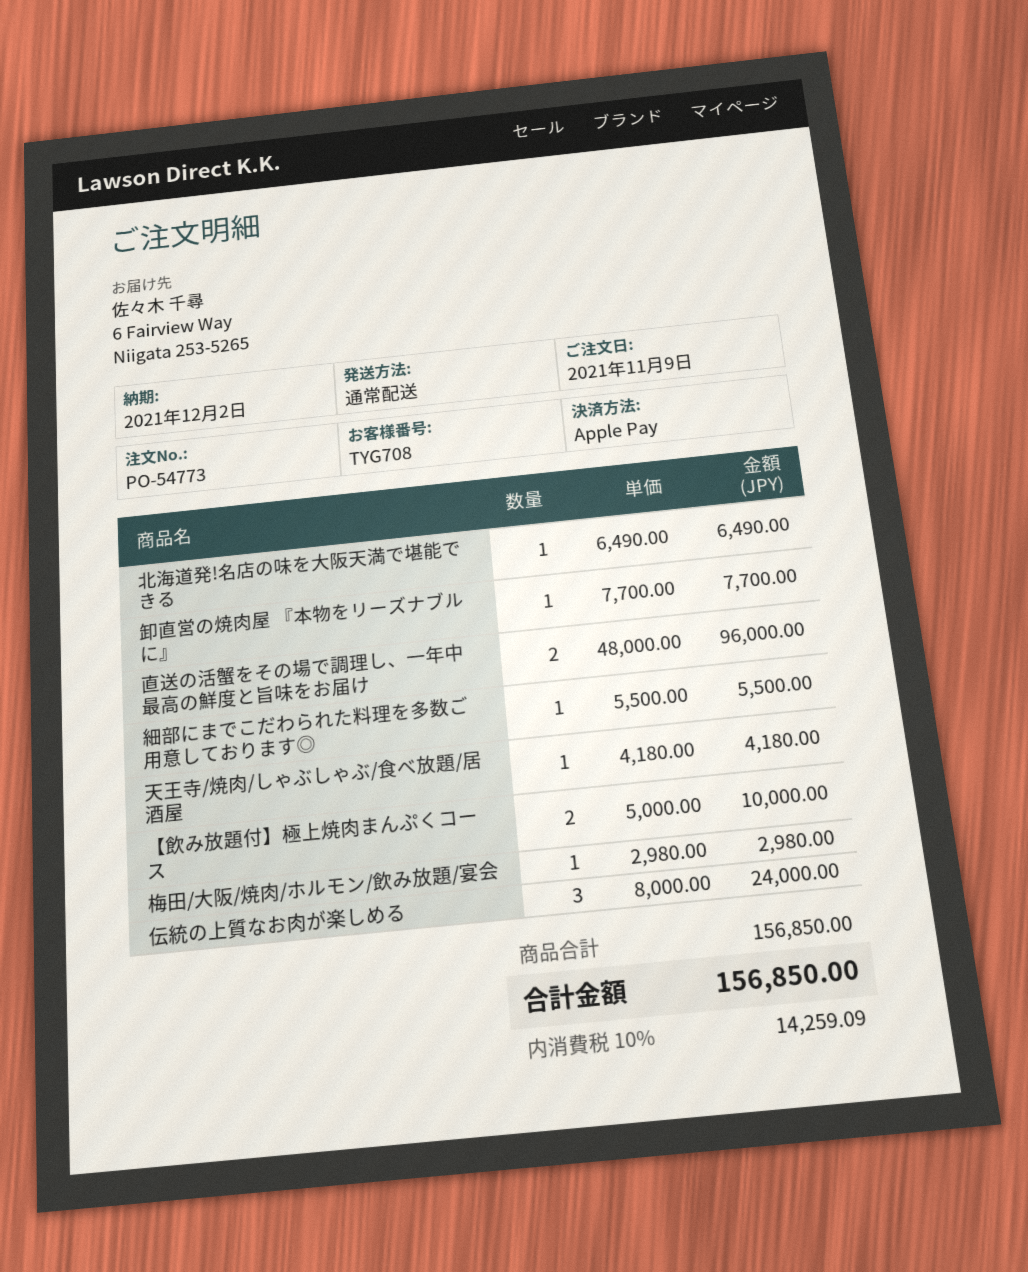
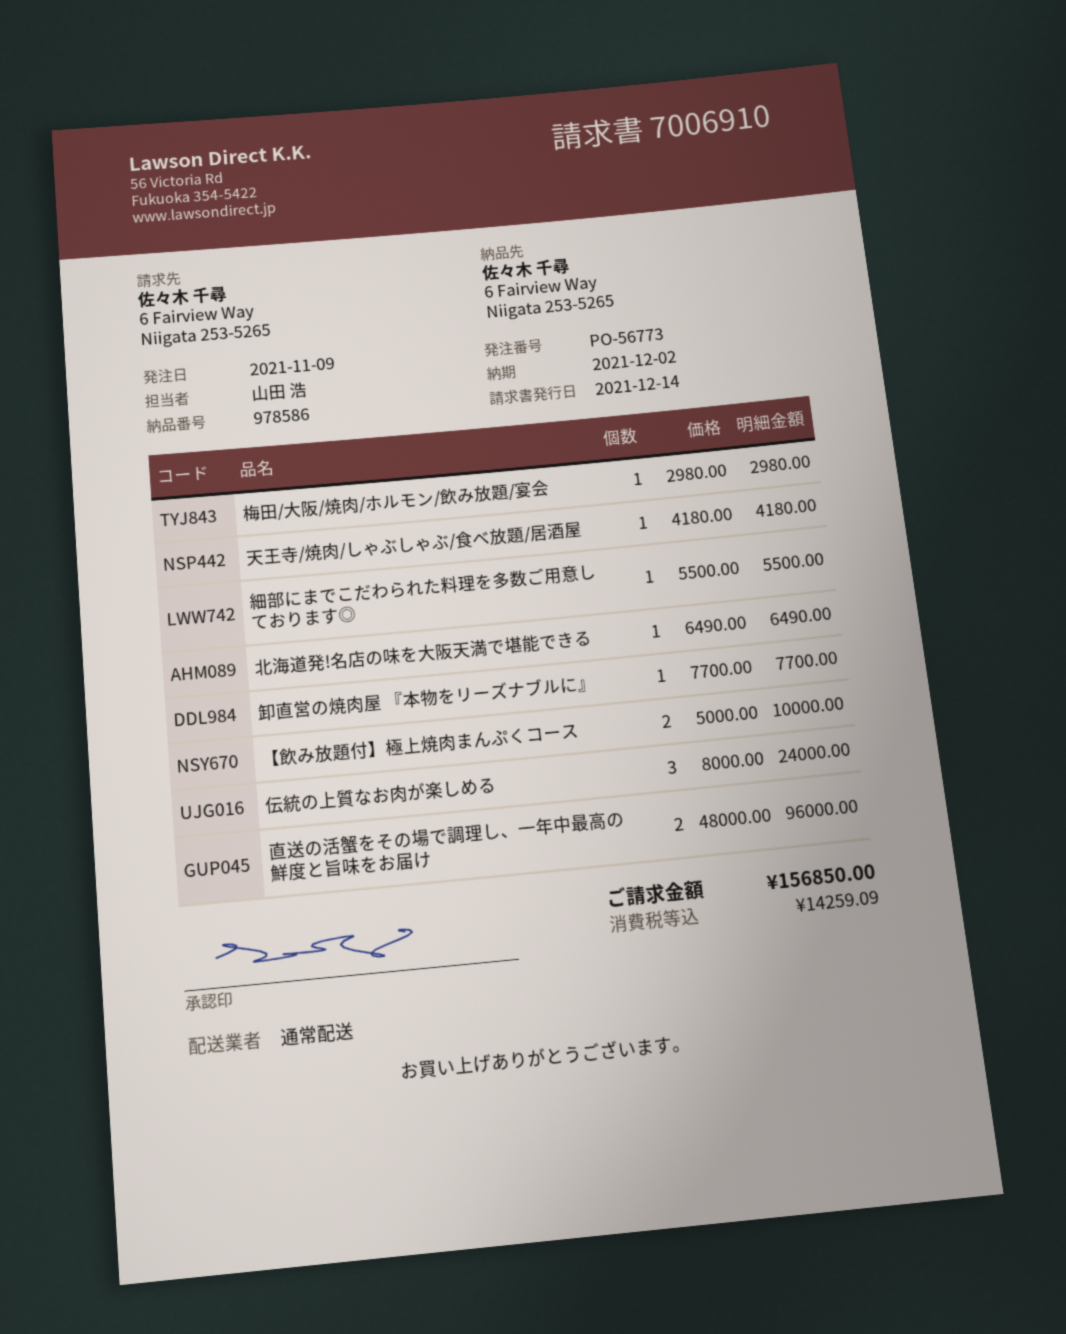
order number: PO-54773 -> PO-56773

